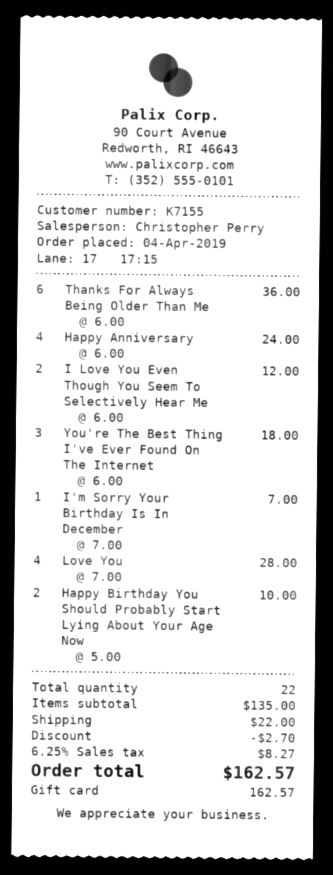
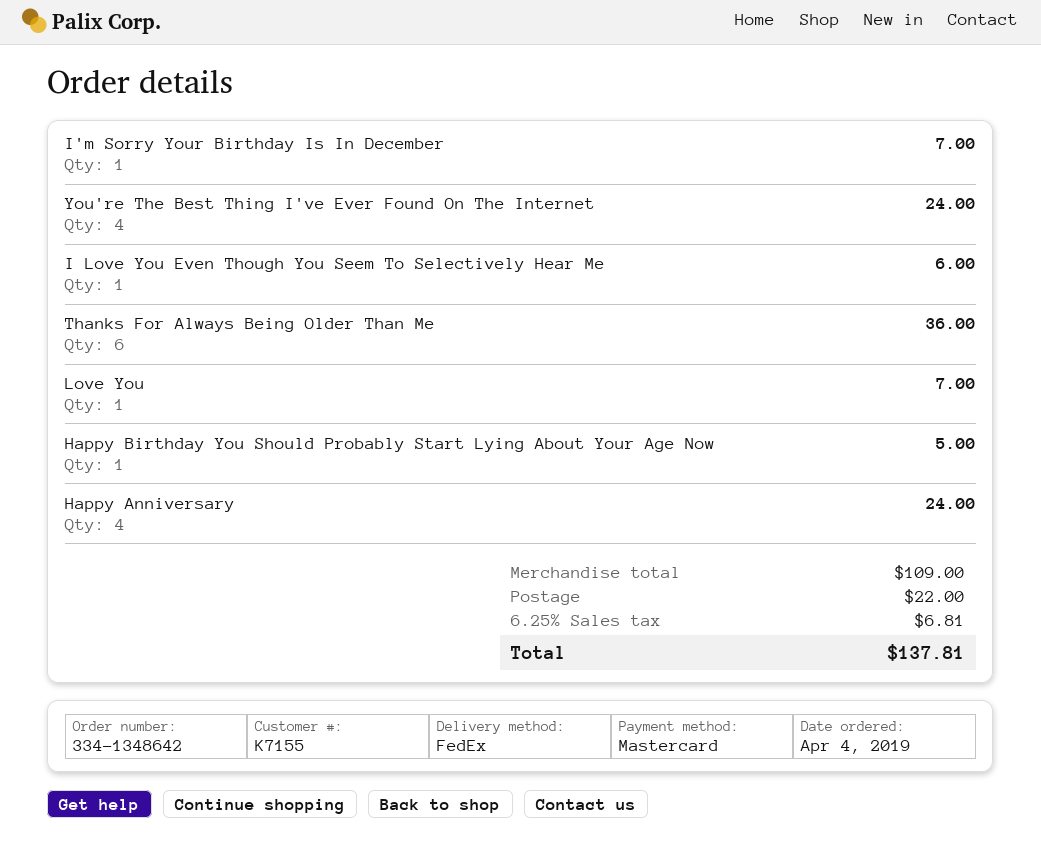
payment method: gift card -> Mastercard
I Love You Even Though You Seem To Selectively Hear Me: 2 for 12.00 -> 1 for 6.00
You're The Best Thing I've Ever Found On The Internet: 3 for 18.00 -> 4 for 24.00
Love You: 4 for 28.00 -> 1 for 7.00
Happy Birthday You Should Probably Start Lying About Your Age Now: 2 for 10.00 -> 1 for 5.00
subtotal: 135.00 -> 109.00
discount: 2.70 -> none
tax: 6.25% = 8.27 -> 6.25% = 6.81
total: 162.57 -> 137.81

